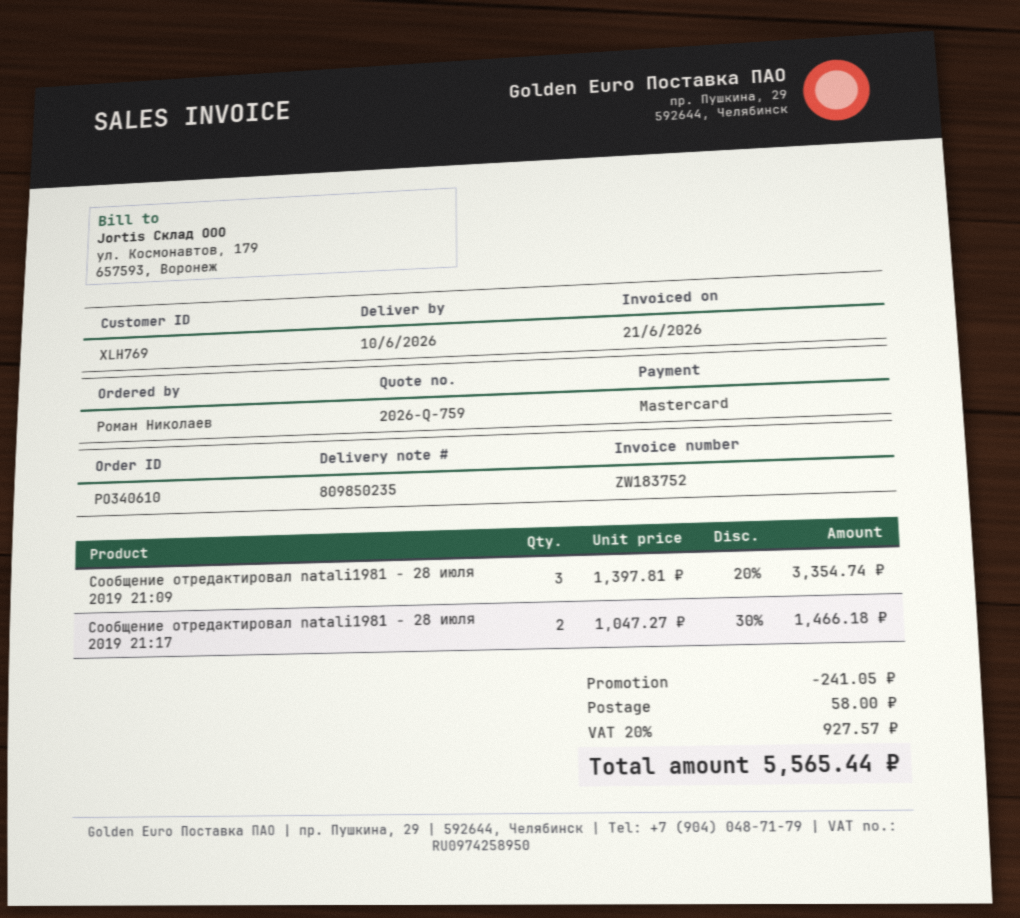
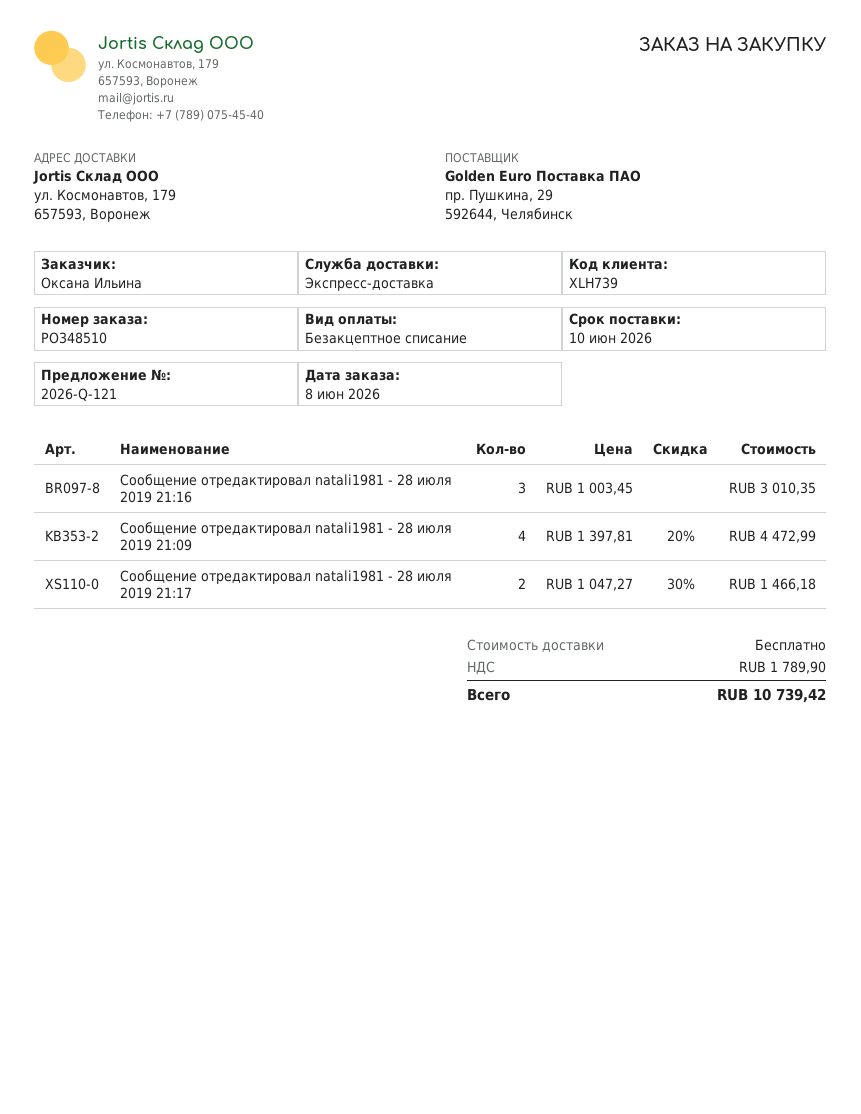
quote number: 2026-Q-759 -> 2026-Q-121
order number: PO340610 -> PO348510
customer number: XLH769 -> XLH739
ordered by: Роман Николаев -> Оксана Ильина
payment method: Mastercard -> direct debit
Сообщение отредактировал natali1981 - 28 июля 2019 21:09: 3 x 1397.81 - 20% = 3354.74 -> 4 x 1397.81 - 20% = 4472.99
Сообщение отредактировал natali1981 - 28 июля 2019 21:16: none -> 3 x 1003.45 = 3010.35
discount: 241.05 -> none
shipping: 58.00 -> 0.00
tax: 927.57 -> 1789.90
total: 5565.44 -> 10739.42

